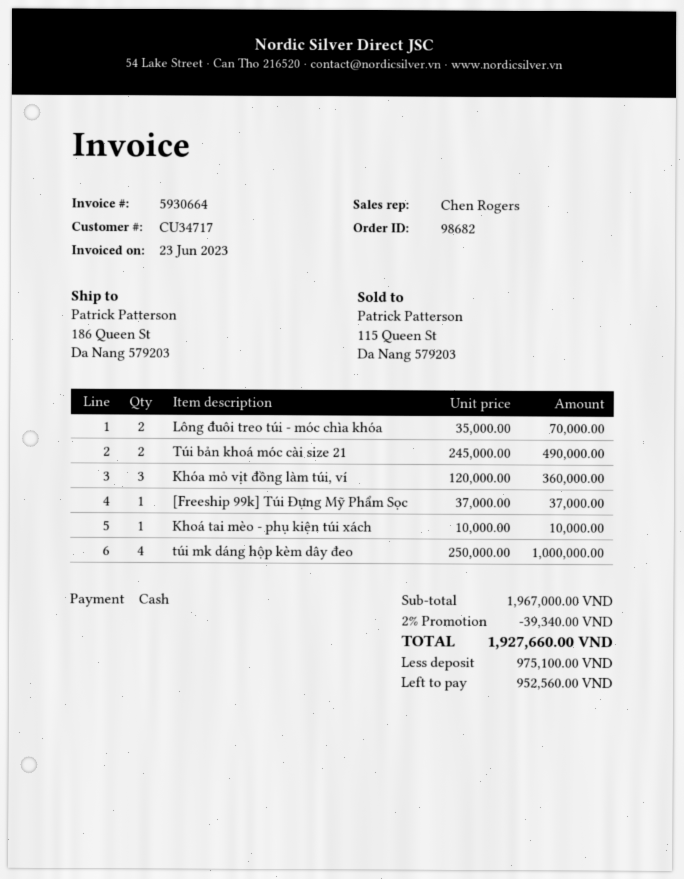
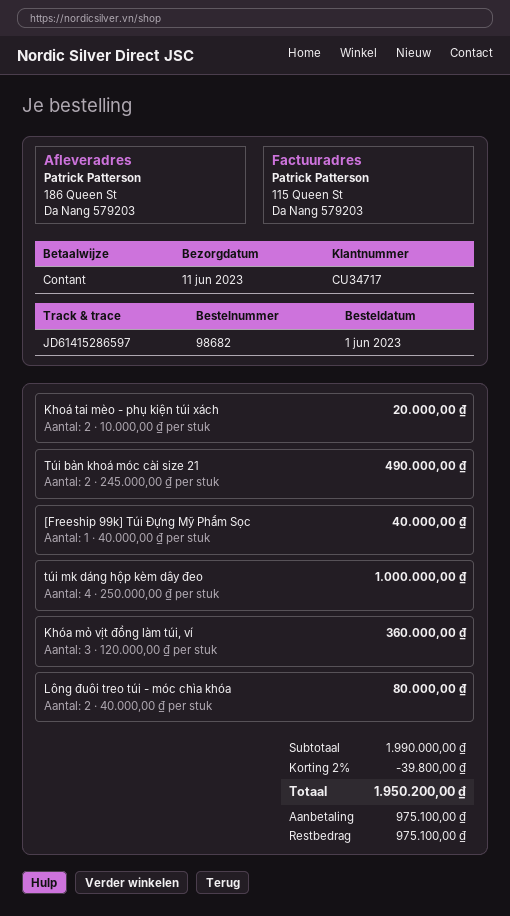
Lông đuôi treo túi - móc chìa khóa: 2 x 35000.00 = 70000.00 -> 2 x 40000.00 = 80000.00
[Freeship 99k] Túi Đựng Mỹ Phẩm Sọc: 1 x 37000.00 = 37000.00 -> 1 x 40000.00 = 40000.00
Khoá tai mèo - phụ kiện túi xách: 1 x 10000.00 = 10000.00 -> 2 x 10000.00 = 20000.00
subtotal: 1967000.00 -> 1990000.00
discount: 2% = 39340.00 -> 2% = 39800.00
total: 1927660.00 -> 1950200.00
balance: 952560.00 -> 975100.00

